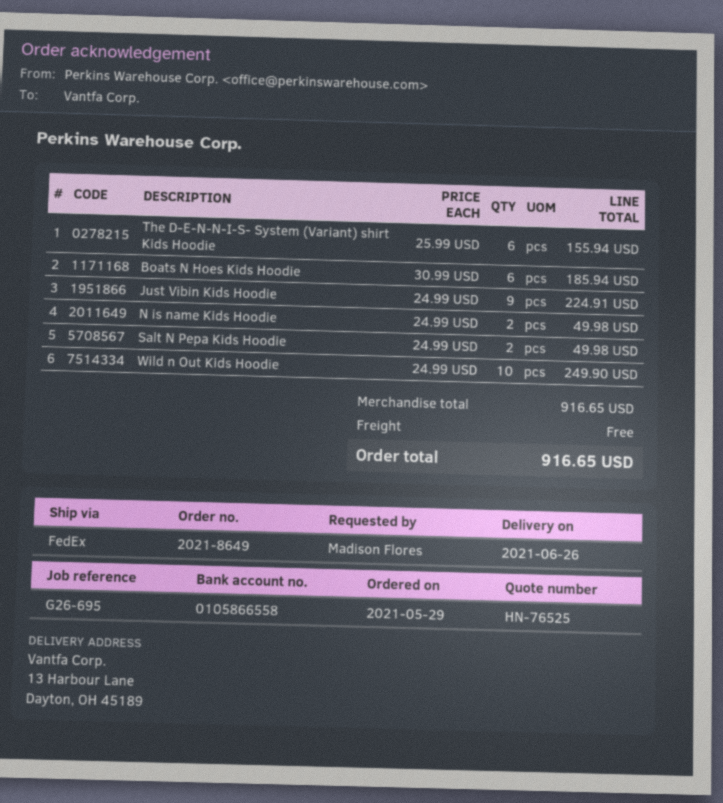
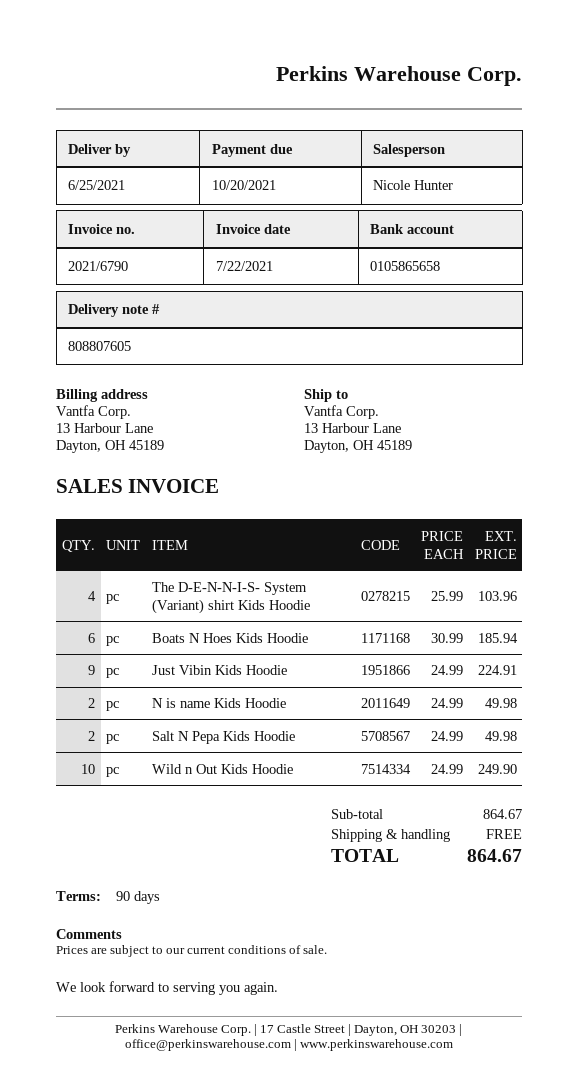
delivery date: 2021-06-26 -> 2021-06-25
bank account: 0105866558 -> 0105865658
The D-E-N-N-I-S- System (Variant) shirt Kids Hoodie: 6 x 25.99 = 155.94 -> 4 x 25.99 = 103.96
subtotal: 916.65 -> 864.67
total: 916.65 -> 864.67

